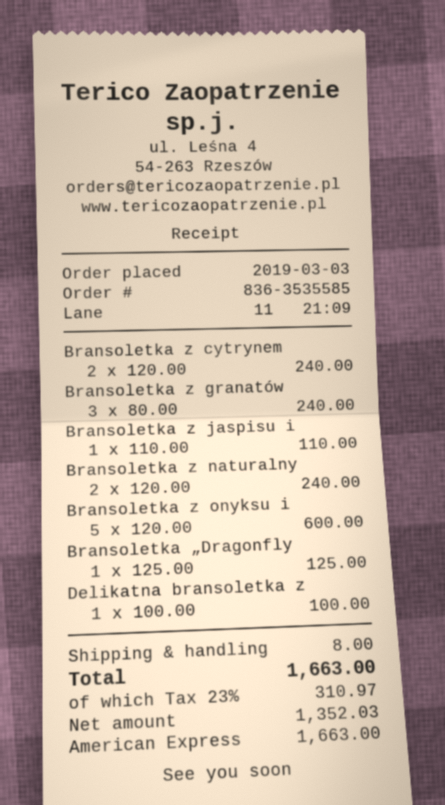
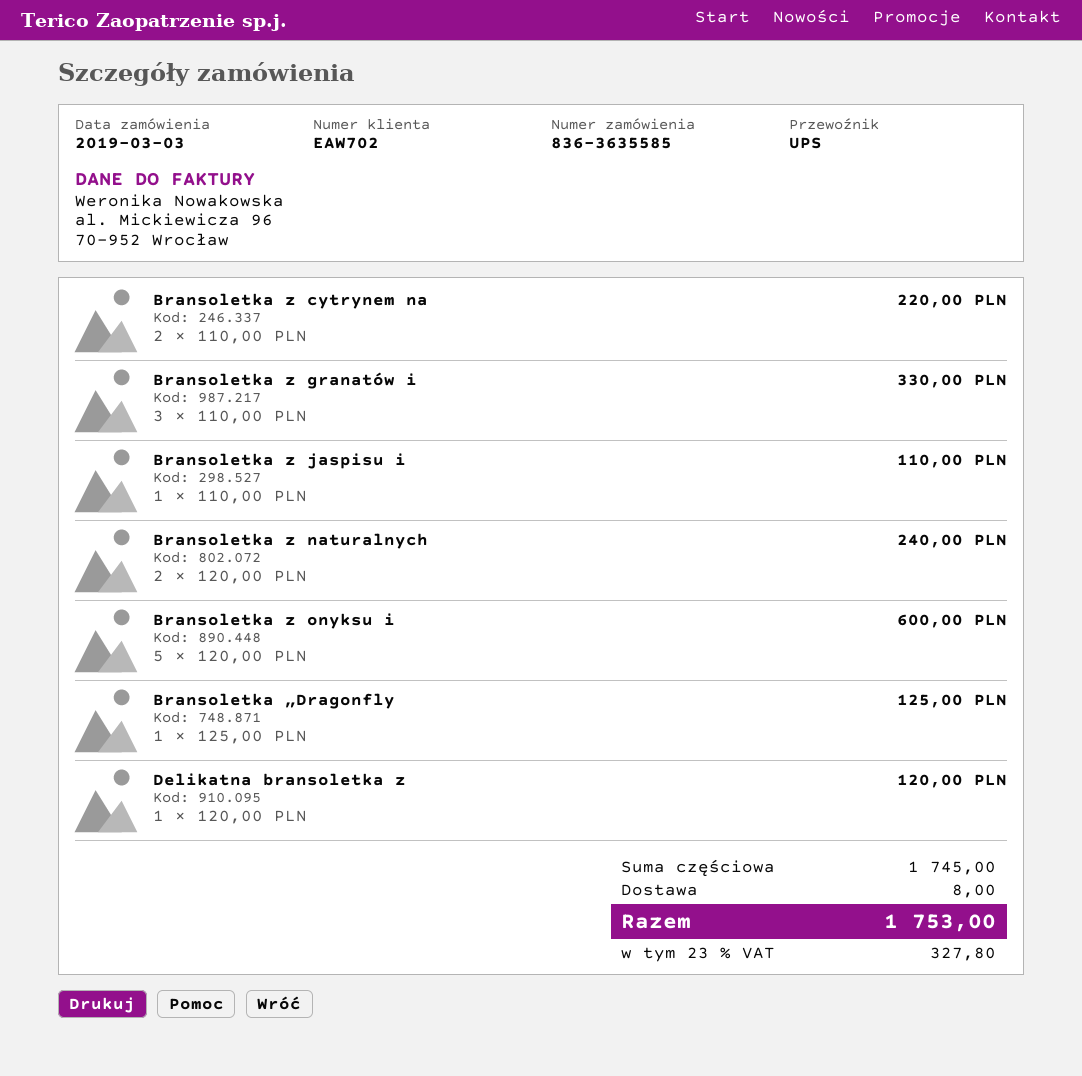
order number: 836-3535585 -> 836-3635585
Bransoletka z cytrynem: 2 x 120.00 = 240.00 -> 2 x 110.00 = 220.00
Bransoletka z granatów: 3 x 80.00 = 240.00 -> 3 x 110.00 = 330.00
Delikatna bransoletka z: 1 x 100.00 = 100.00 -> 1 x 120.00 = 120.00
tax: 23% = 310.97 -> 23% = 327.80
total: 1663.00 -> 1753.00

